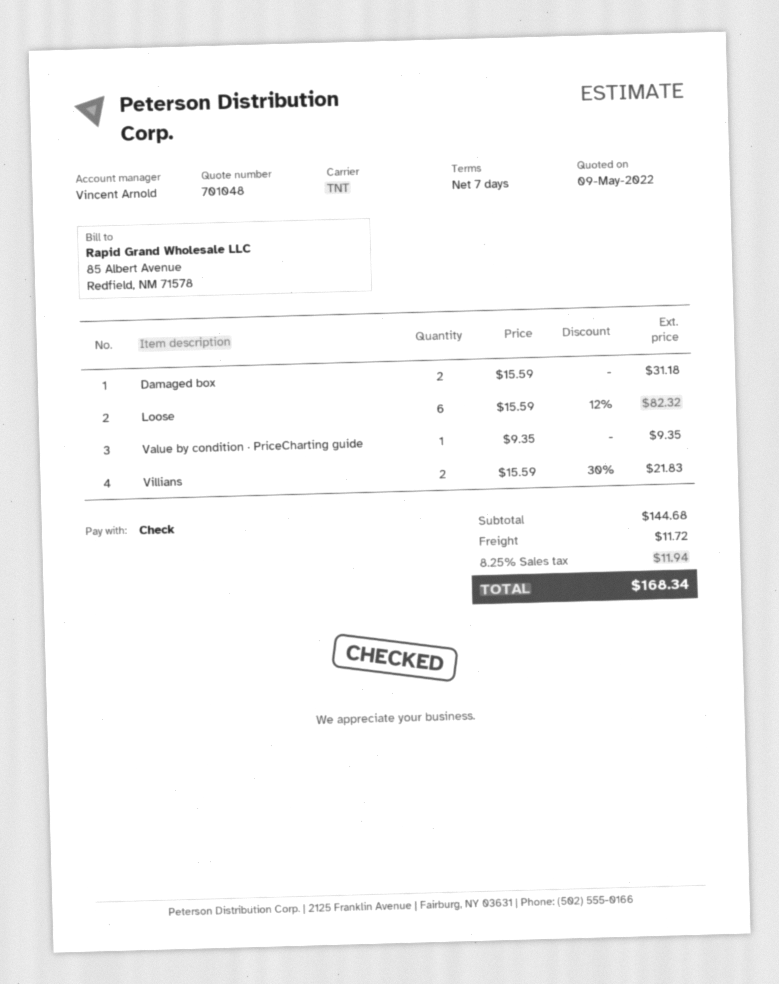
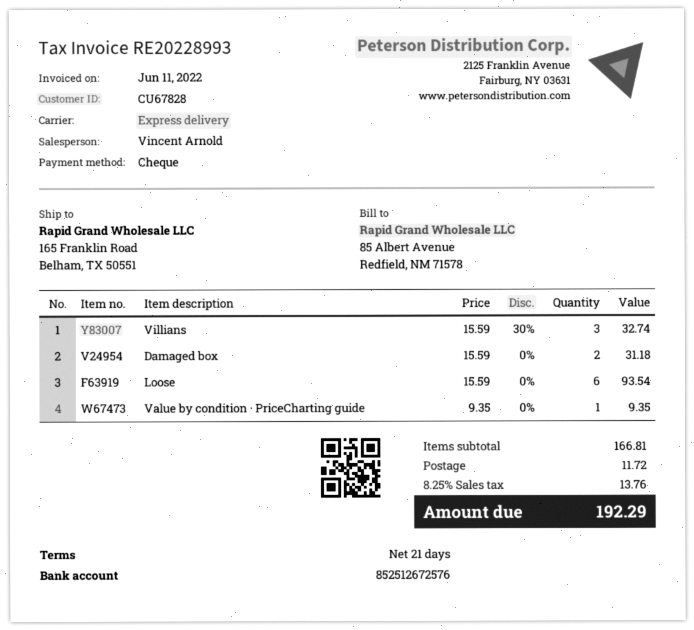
payment terms: 7 days -> 21 days
shipping method: TNT -> express
Loose: 6 x 15.59 - 12% = 82.32 -> 6 x 15.59 = 93.54
Villians: 2 x 15.59 - 30% = 21.83 -> 3 x 15.59 - 30% = 32.74
subtotal: 144.68 -> 166.81
tax: 8.25% = 11.94 -> 8.25% = 13.76
total: 168.34 -> 192.29

